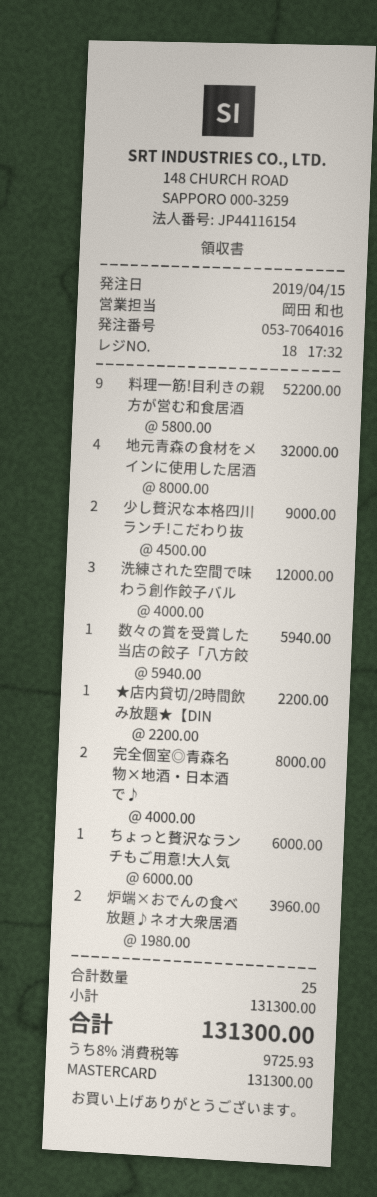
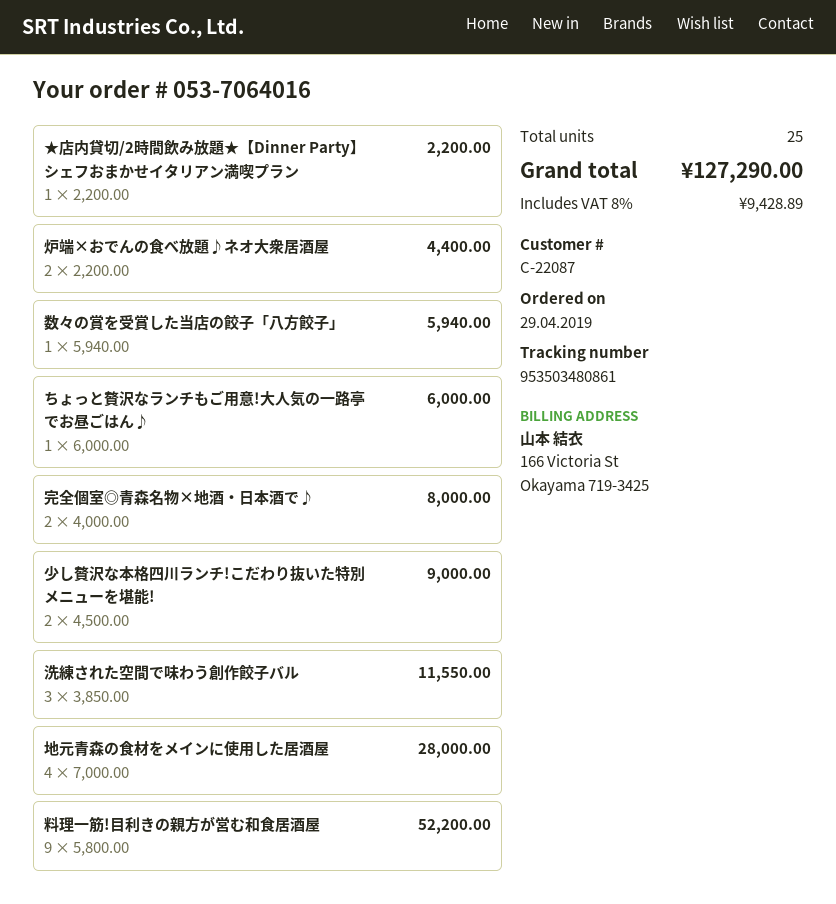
order date: 2019-04-15 -> 2019-04-29
地元青森の食材をメインに使用した居酒: 4 x 8000.00 = 32000.00 -> 4 x 7000.00 = 28000.00
洗練された空間で味わう創作餃子バル: 3 x 4000.00 = 12000.00 -> 3 x 3850.00 = 11550.00
炉端×おでんの食べ放題♪ネオ大衆居酒: 2 x 1980.00 = 3960.00 -> 2 x 2200.00 = 4400.00
tax: 8% = 9725.93 -> 8% = 9428.89
total: 131300.00 -> 127290.00

